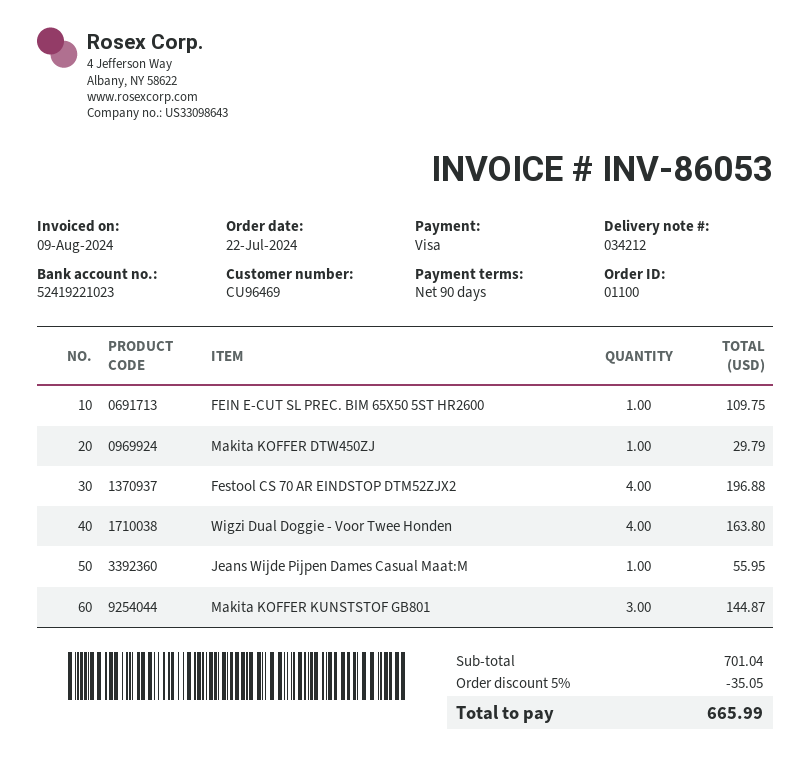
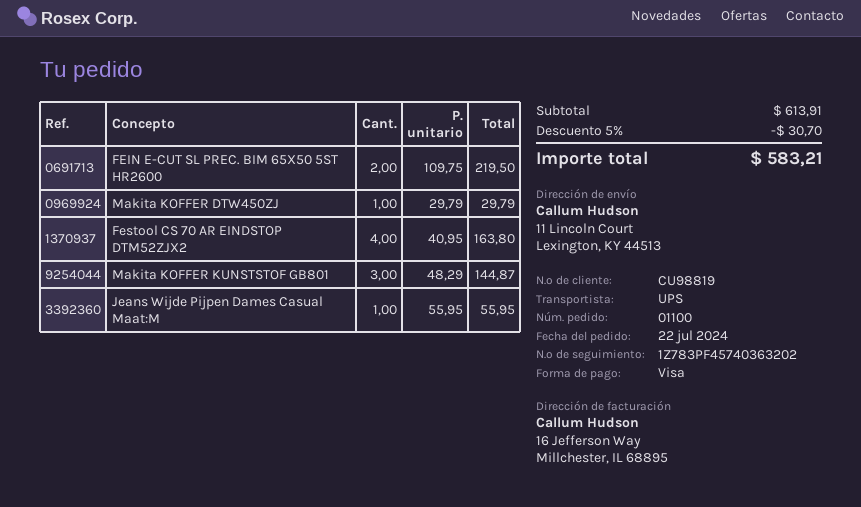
customer number: CU96469 -> CU98819
FEIN E-CUT SL PREC. BIM 65X50 5ST HR2600: 1 for 109.75 -> 2 for 219.50
Festool CS 70 AR EINDSTOP DTM52ZJX2: 4 for 196.88 -> 4 for 163.80
Wigzi Dual Doggie - Voor Twee Honden: 4 for 163.80 -> none
subtotal: 701.04 -> 613.91
discount: 5% = 35.05 -> 5% = 30.70
total: 665.99 -> 583.21

